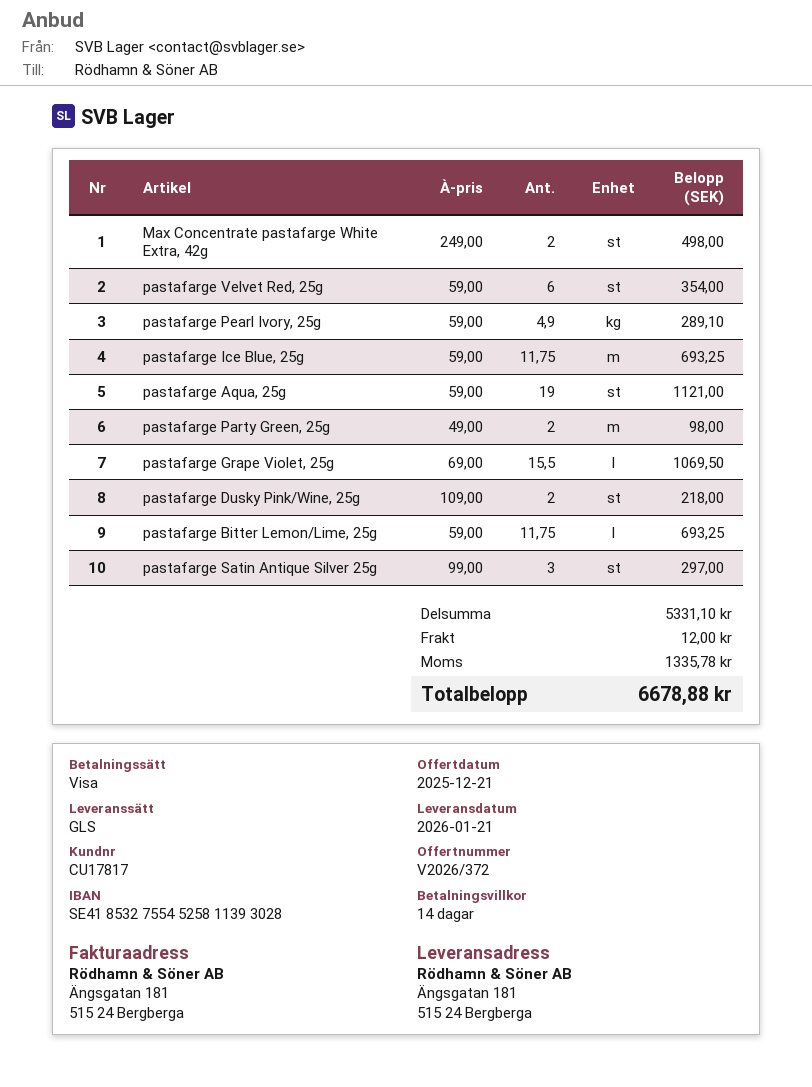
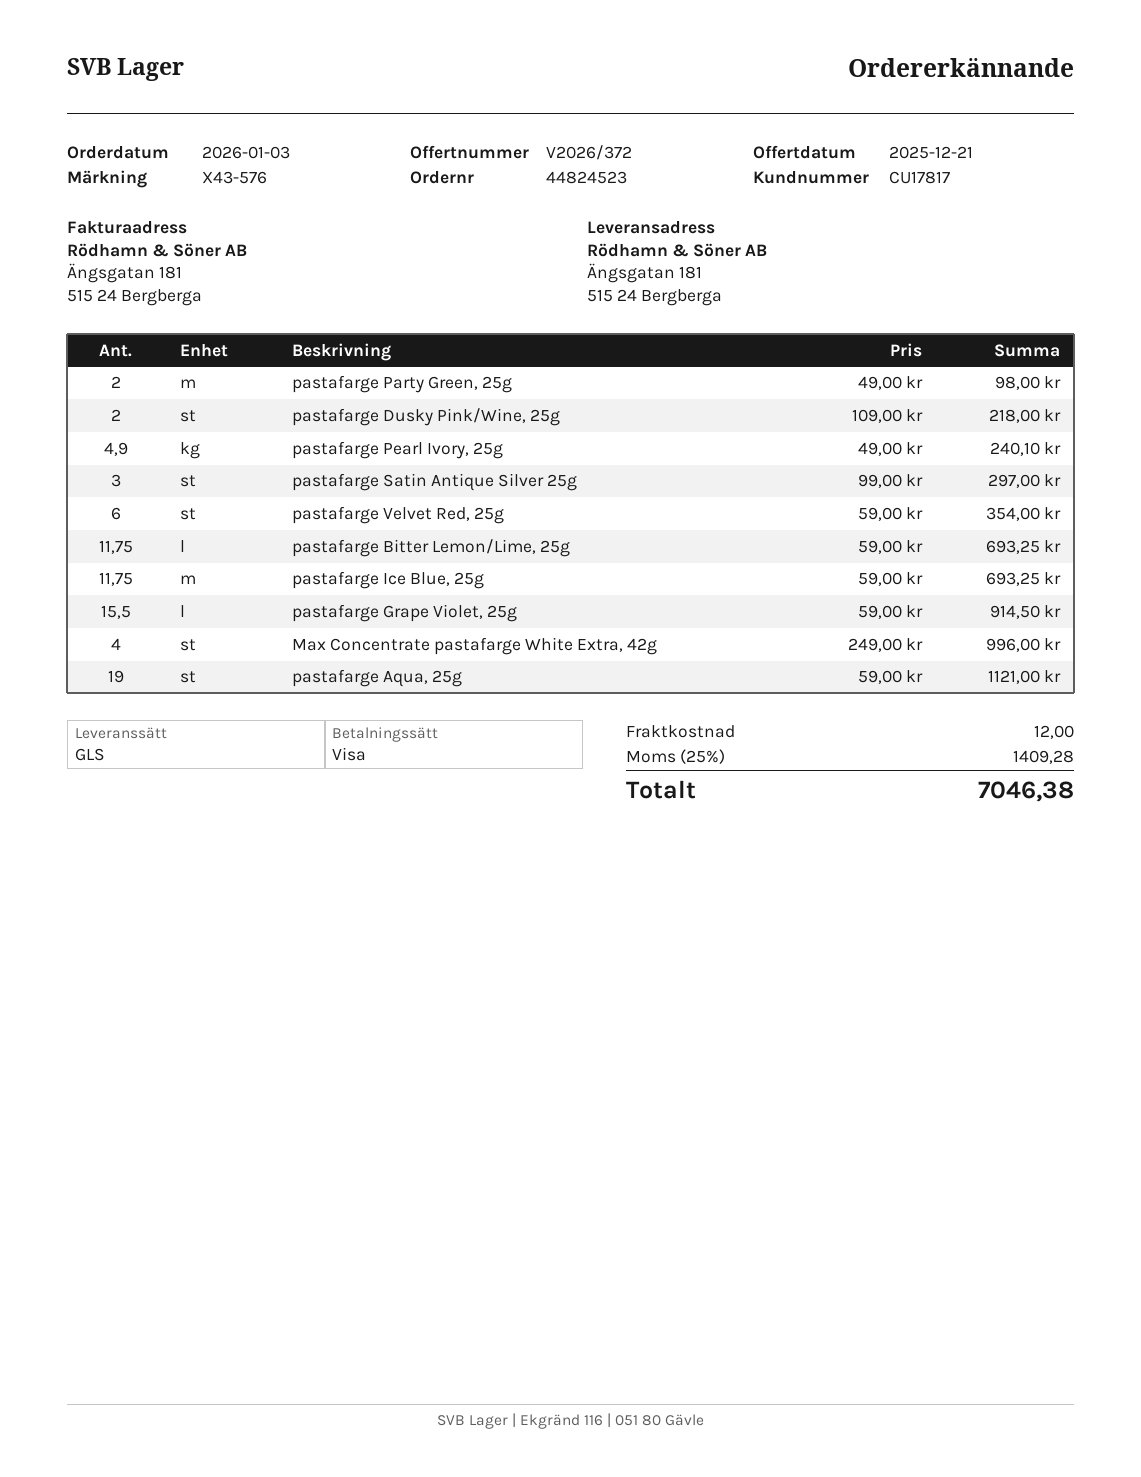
Max Concentrate pastafarge White Extra, 42g: 2 x 249.00 = 498.00 -> 4 x 249.00 = 996.00
pastafarge Pearl Ivory, 25g: 4.9 x 59.00 = 289.10 -> 4.9 x 49.00 = 240.10
pastafarge Grape Violet, 25g: 15.5 x 69.00 = 1069.50 -> 15.5 x 59.00 = 914.50
tax: 1335.78 -> 1409.28
total: 6678.88 -> 7046.38

